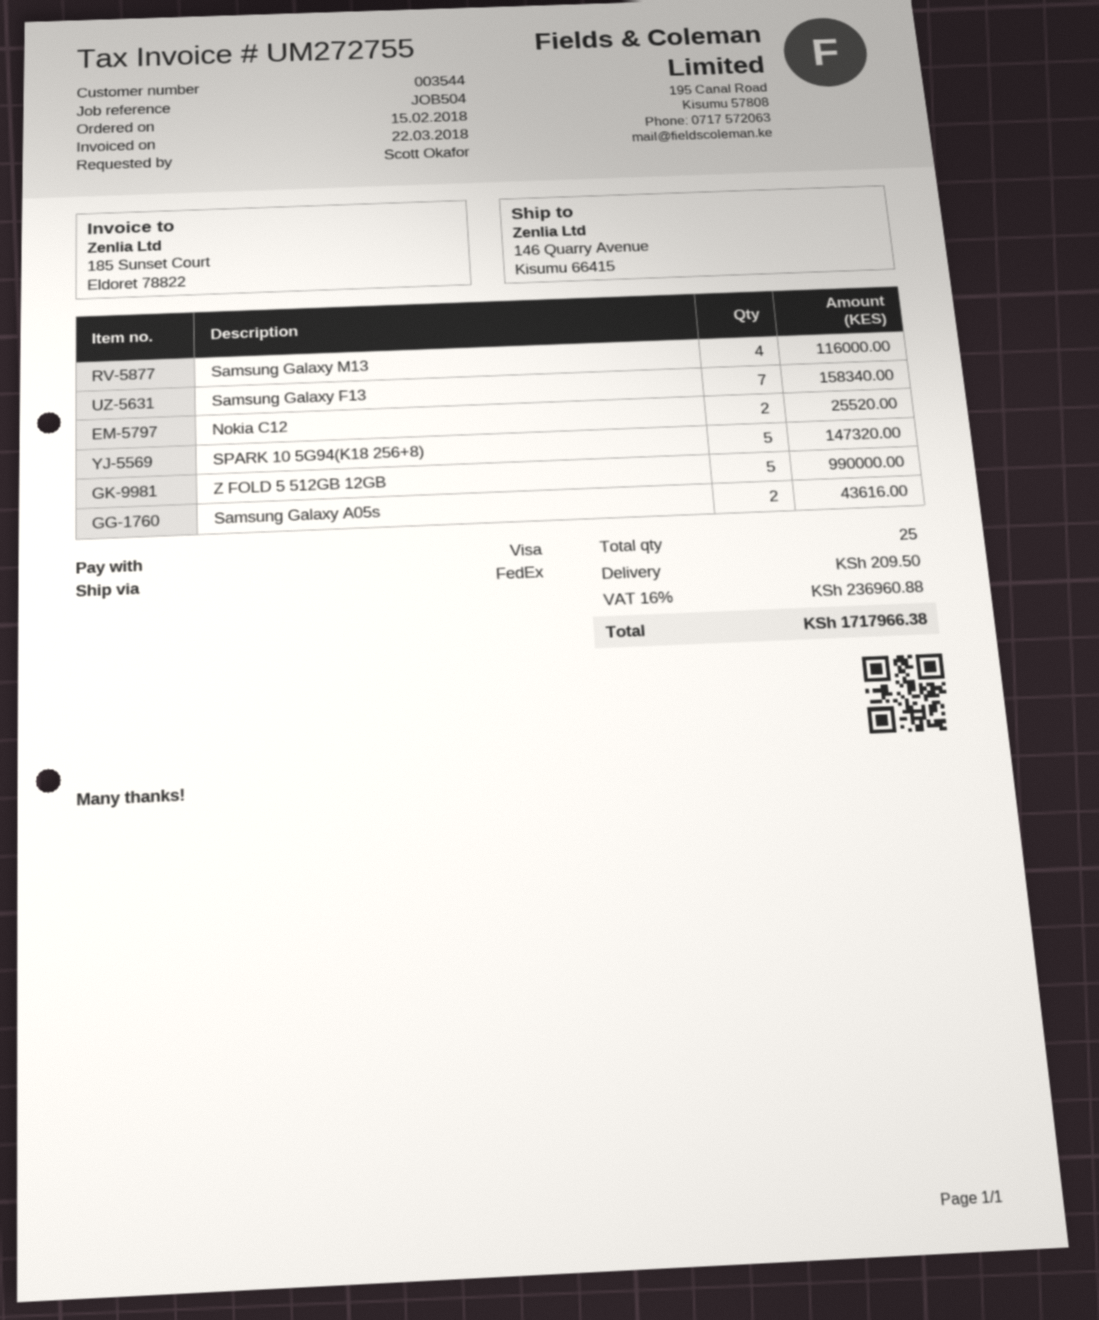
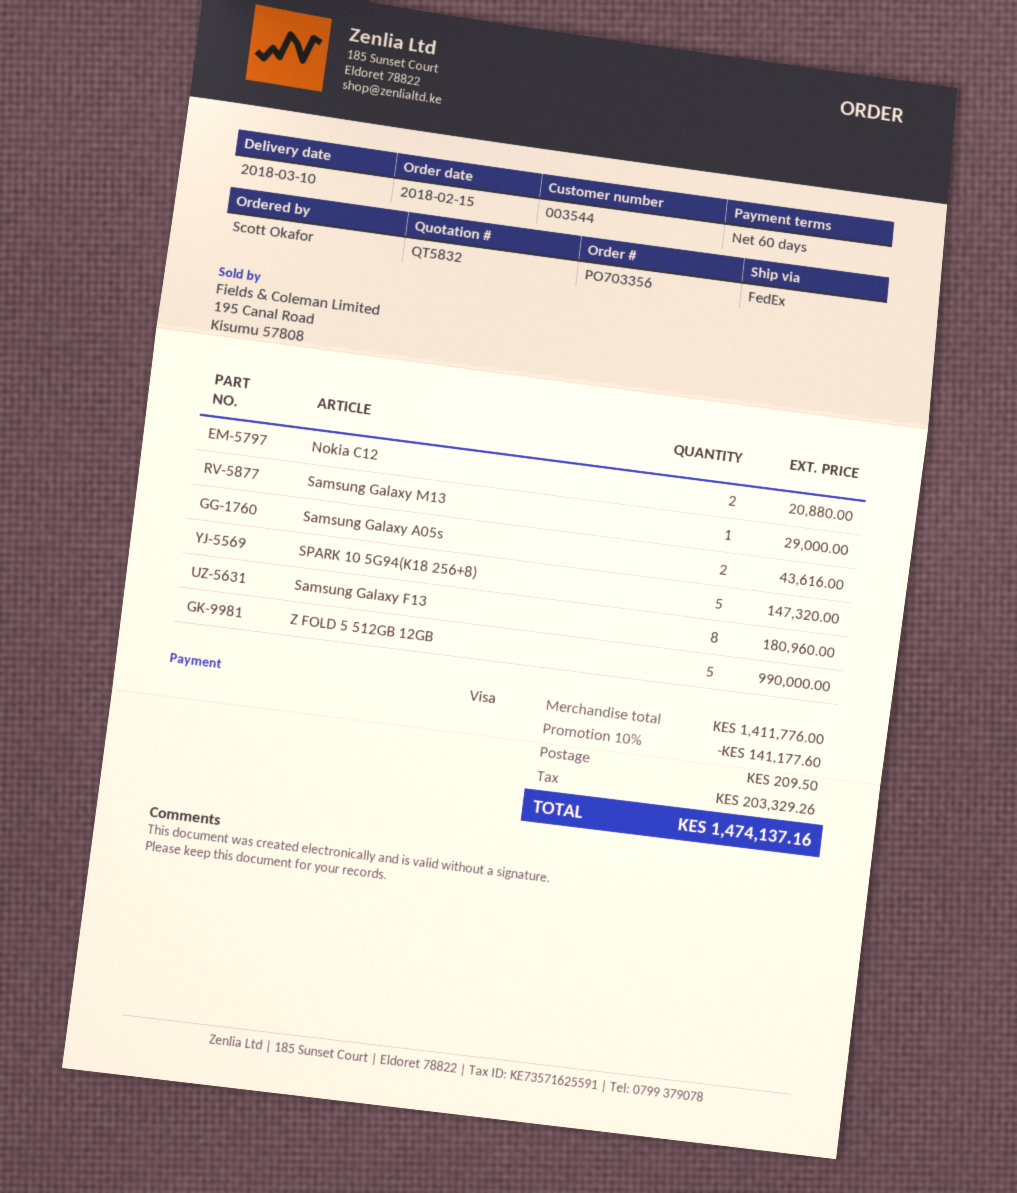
Samsung Galaxy M13: 4 for 116000.00 -> 1 for 29000.00
Samsung Galaxy F13: 7 for 158340.00 -> 8 for 180960.00
Nokia C12: 2 for 25520.00 -> 2 for 20880.00
discount: none -> 10% = 141177.60
tax: 236960.88 -> 203329.26
total: 1717966.38 -> 1474137.16

